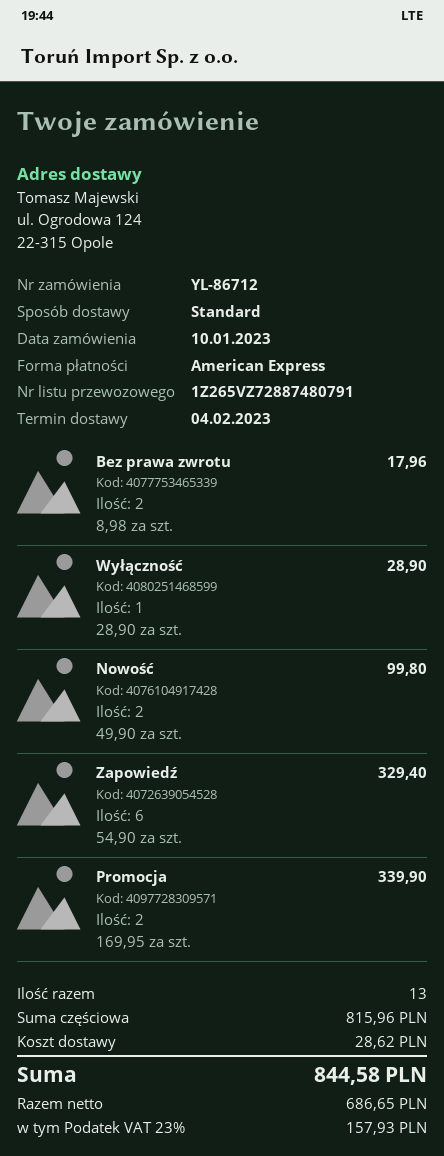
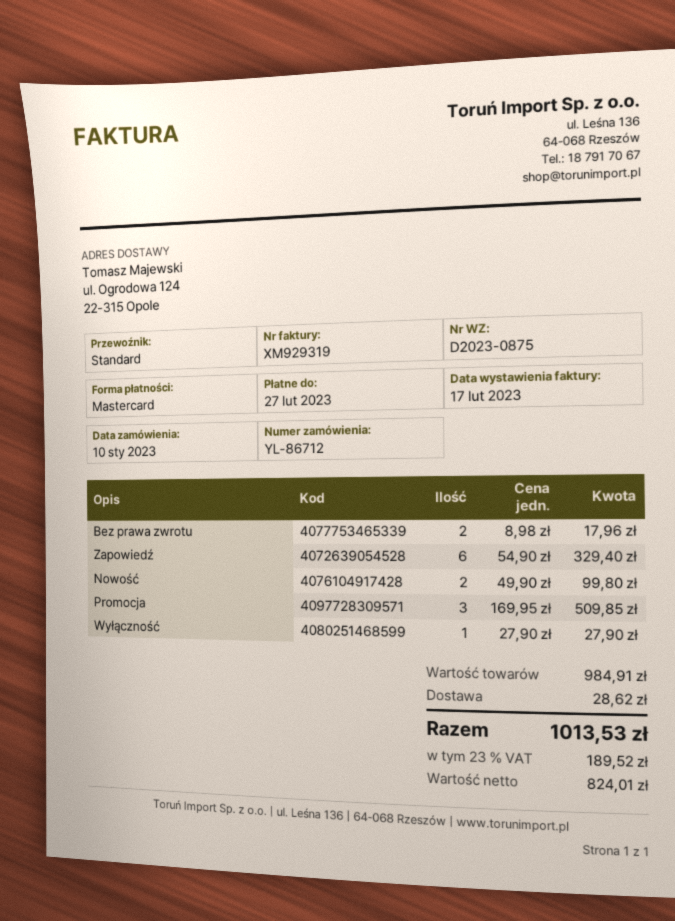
payment method: American Express -> Mastercard
Wyłączność: 1 x 28.90 = 28.90 -> 1 x 27.90 = 27.90
Promocja: 2 x 169.95 = 339.90 -> 3 x 169.95 = 509.85
subtotal: 815.96 -> 984.91
net: 686.65 -> 824.01
tax: 23% = 157.93 -> 23% = 189.52
total: 844.58 -> 1013.53

